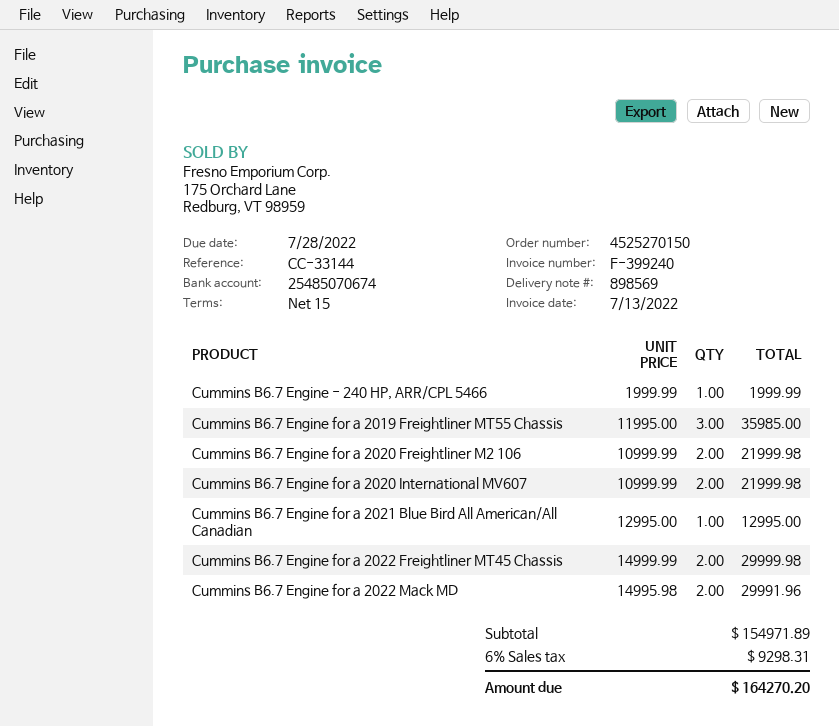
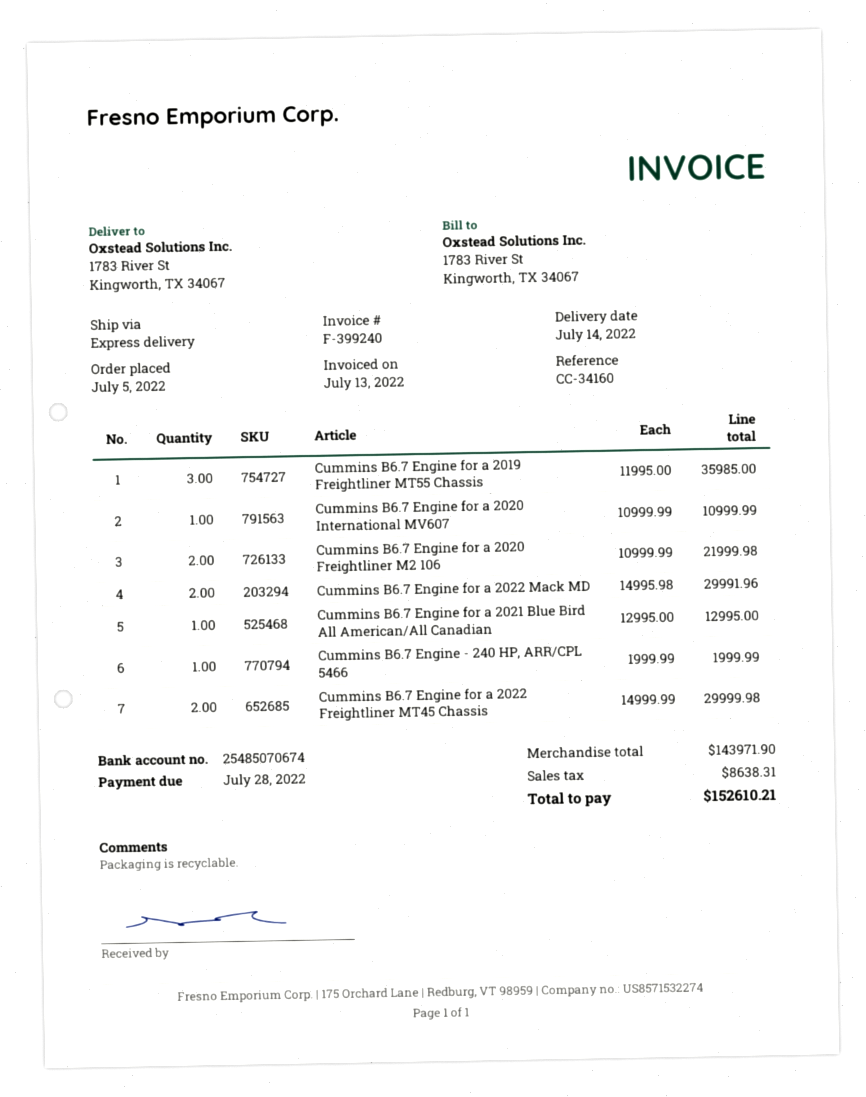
reference: CC-33144 -> CC-34160
Cummins B6.7 Engine for a 2020 International MV607: 2 x 10999.99 = 21999.98 -> 1 x 10999.99 = 10999.99
subtotal: 154971.89 -> 143971.90
tax: 9298.31 -> 8638.31
total: 164270.20 -> 152610.21

